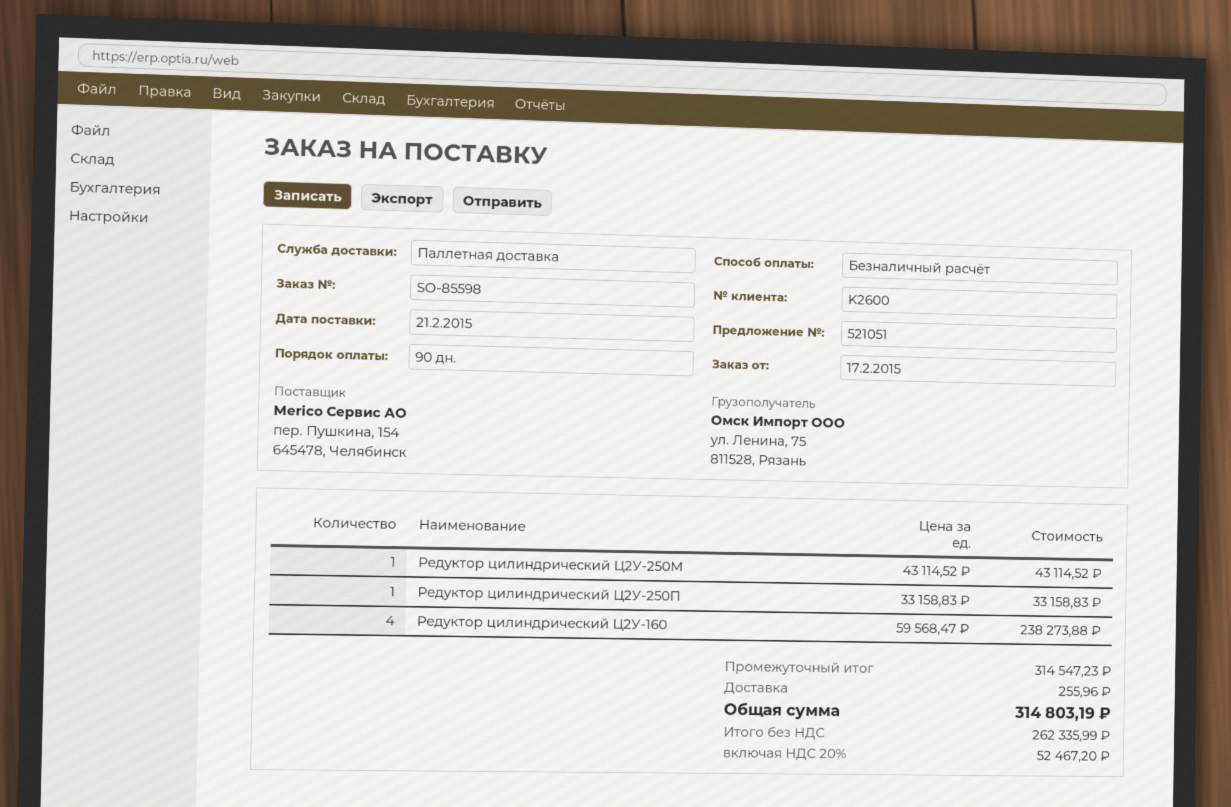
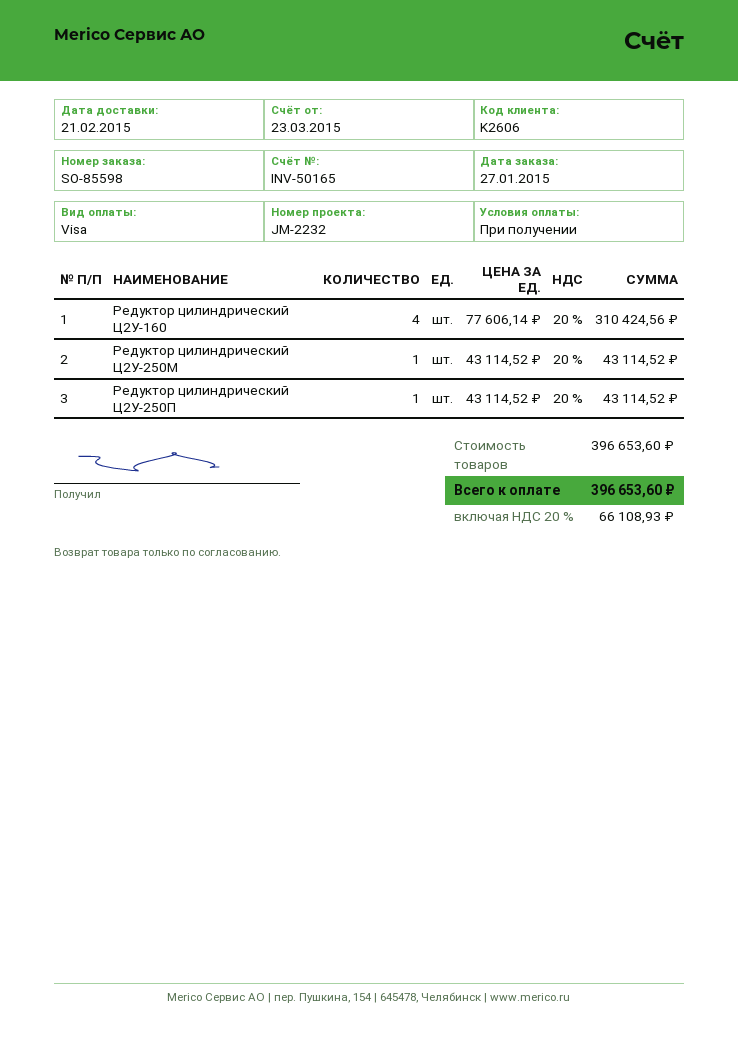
order date: 2015-02-17 -> 2015-01-27
payment terms: 90 days -> on receipt
customer number: K2600 -> K2606
payment method: bank transfer -> Visa
Редуктор цилиндрический Ц2У-250П: 1 x 33158.83 = 33158.83 -> 1 x 43114.52 = 43114.52
Редуктор цилиндрический Ц2У-160: 4 x 59568.47 = 238273.88 -> 4 x 77606.14 = 310424.56
subtotal: 314547.23 -> 396653.60
shipping: 255.96 -> none
tax: 20% = 52467.20 -> 20% = 66108.93
total: 314803.19 -> 396653.60

